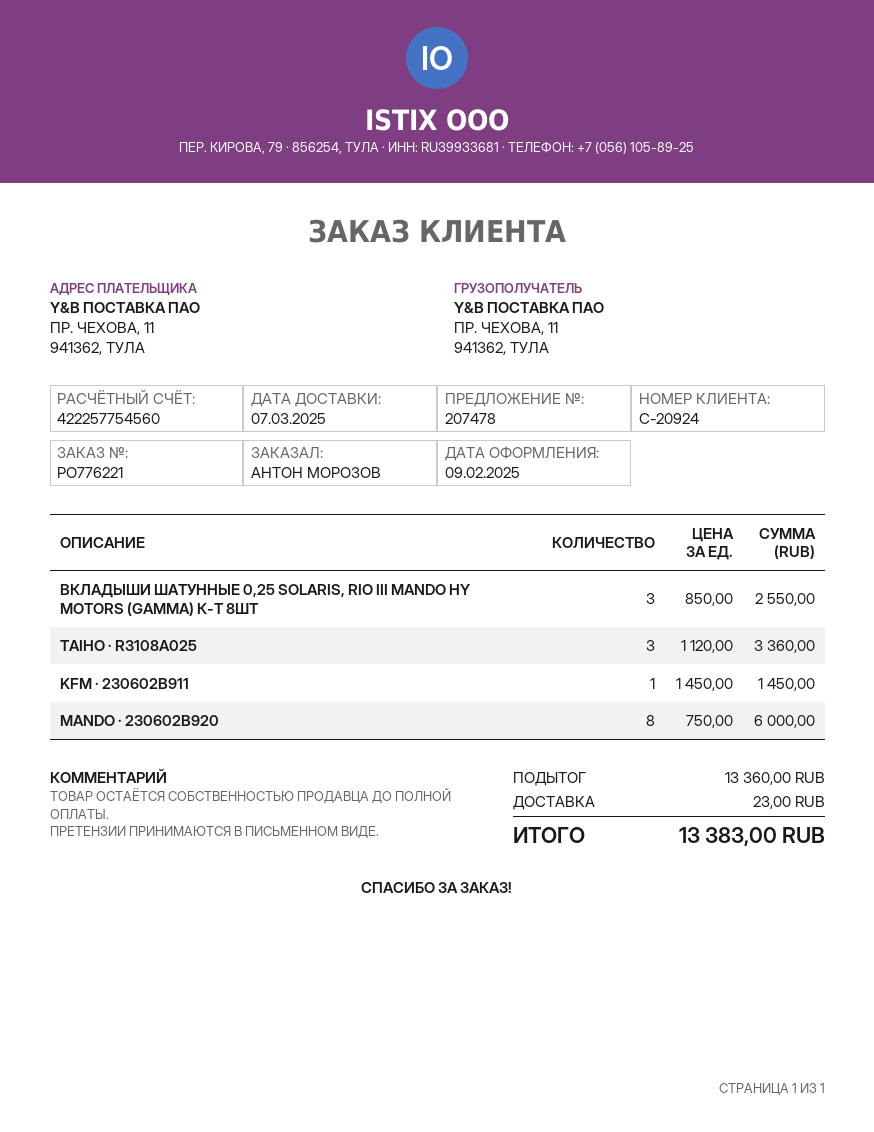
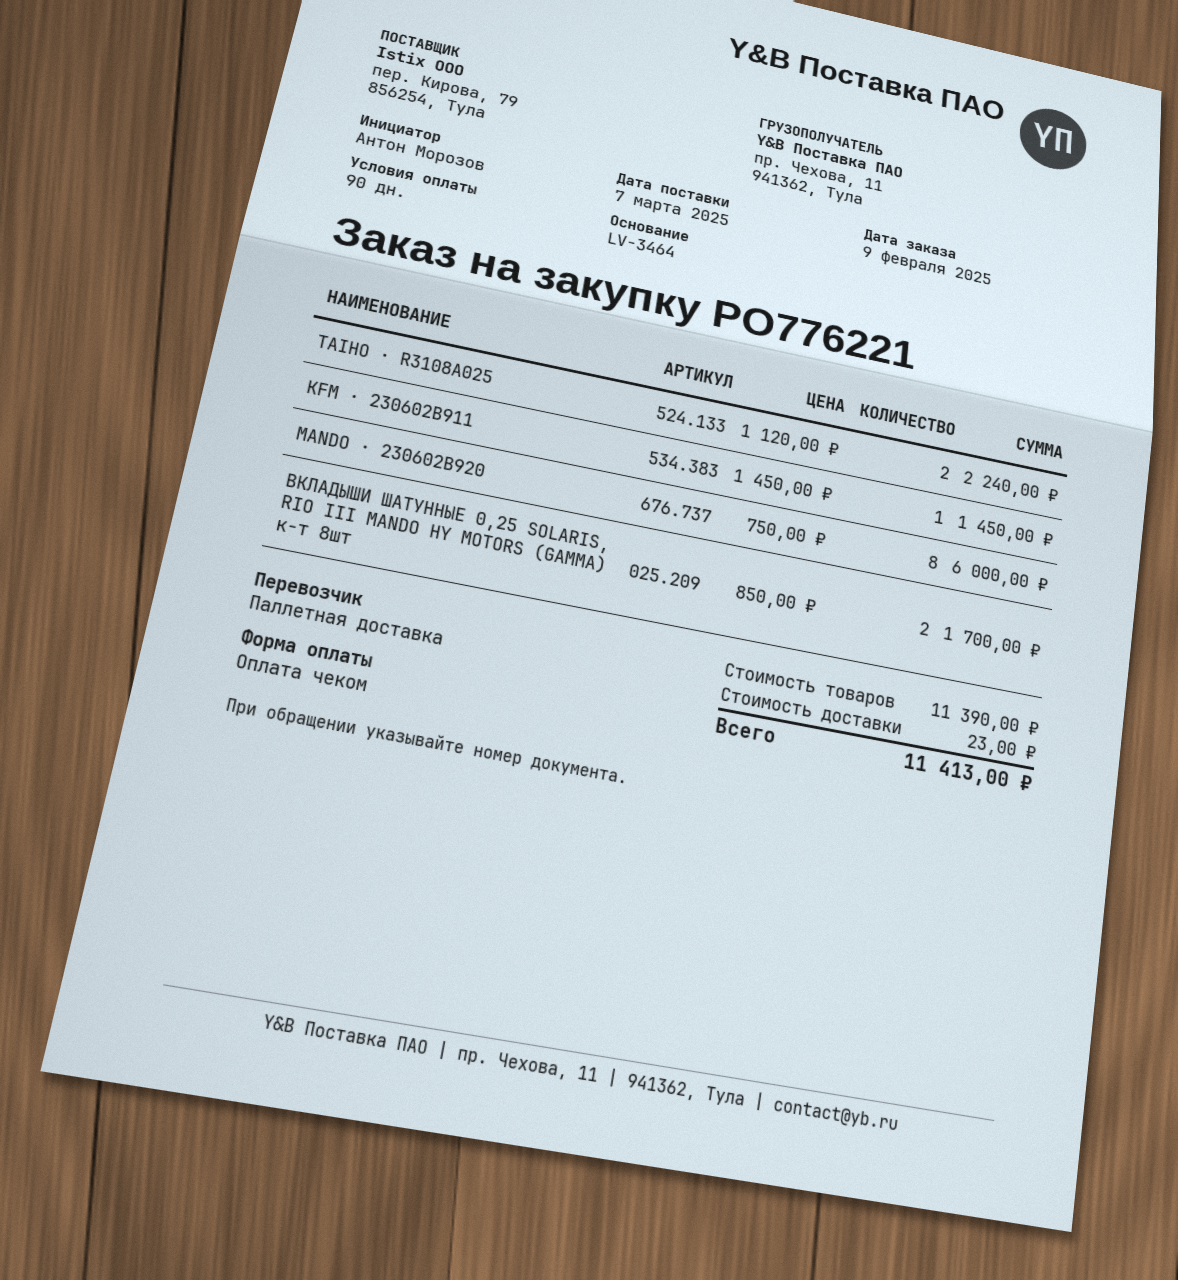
ВКЛАДЫШИ ШАТУННЫЕ 0,25 SOLARIS, RIO III MANDO HY MOTORS (GAMMA) К-Т 8ШТ: 3 x 850.00 = 2550.00 -> 2 x 850.00 = 1700.00
TAIHO · R3108A025: 3 x 1120.00 = 3360.00 -> 2 x 1120.00 = 2240.00
subtotal: 13360.00 -> 11390.00
total: 13383.00 -> 11413.00

